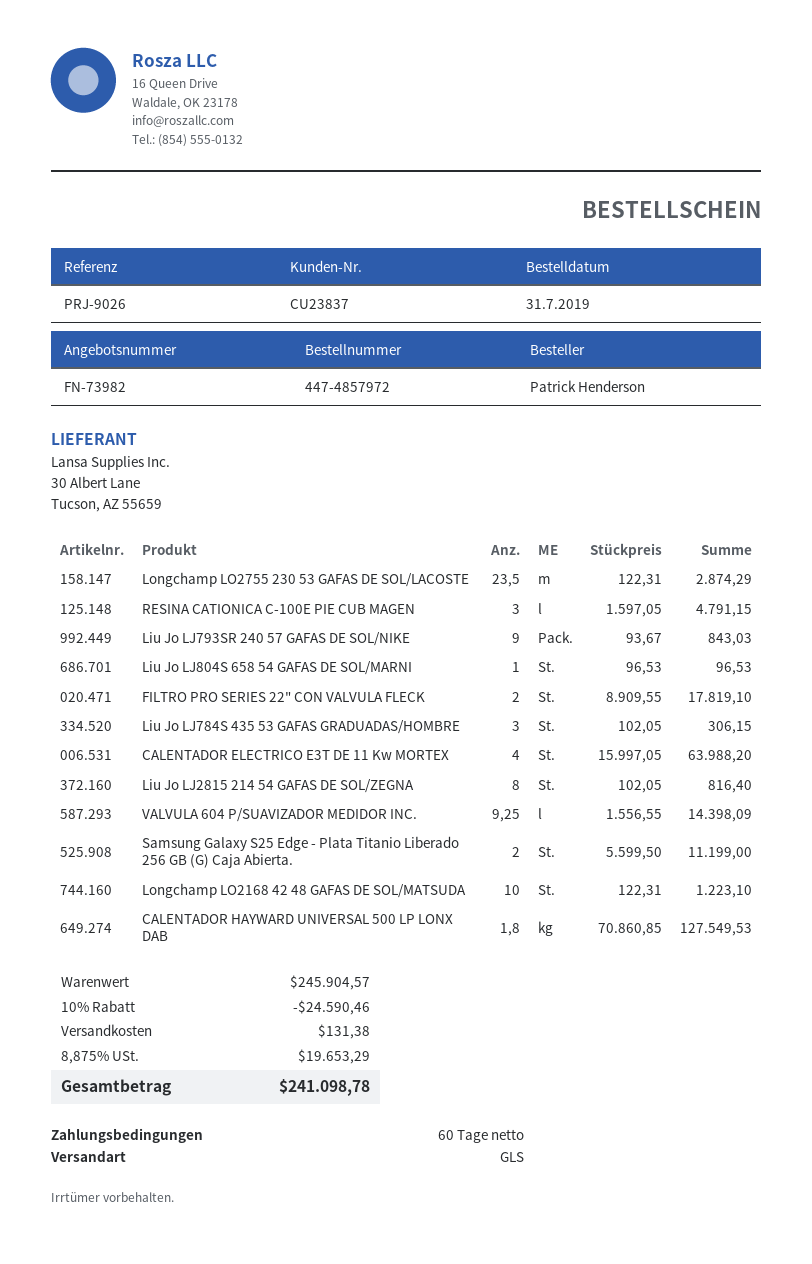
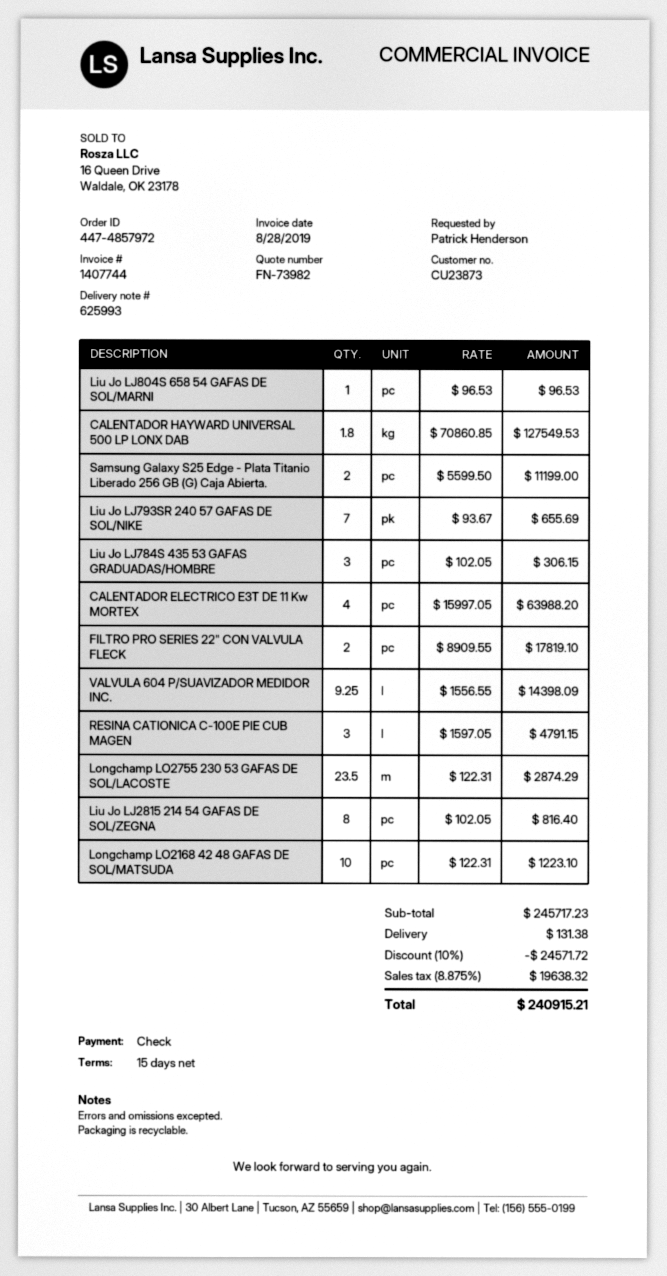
payment terms: 60 days -> 15 days
customer number: CU23837 -> CU23873
Liu Jo LJ793SR 240 57 GAFAS DE SOL/NIKE: 9 x 93.67 = 843.03 -> 7 x 93.67 = 655.69
subtotal: 245904.57 -> 245717.23
discount: 10% = 24590.46 -> 10% = 24571.72
tax: 8.875% = 19653.29 -> 8.875% = 19638.32
total: 241098.78 -> 240915.21

